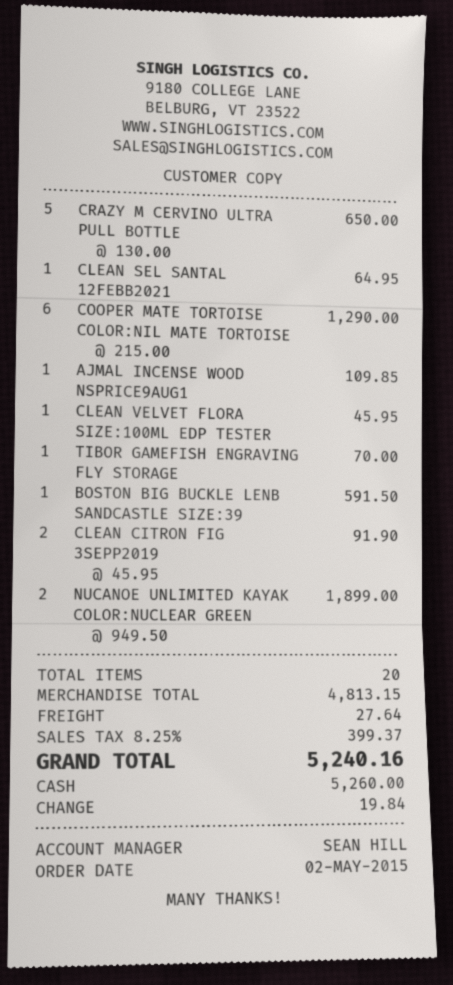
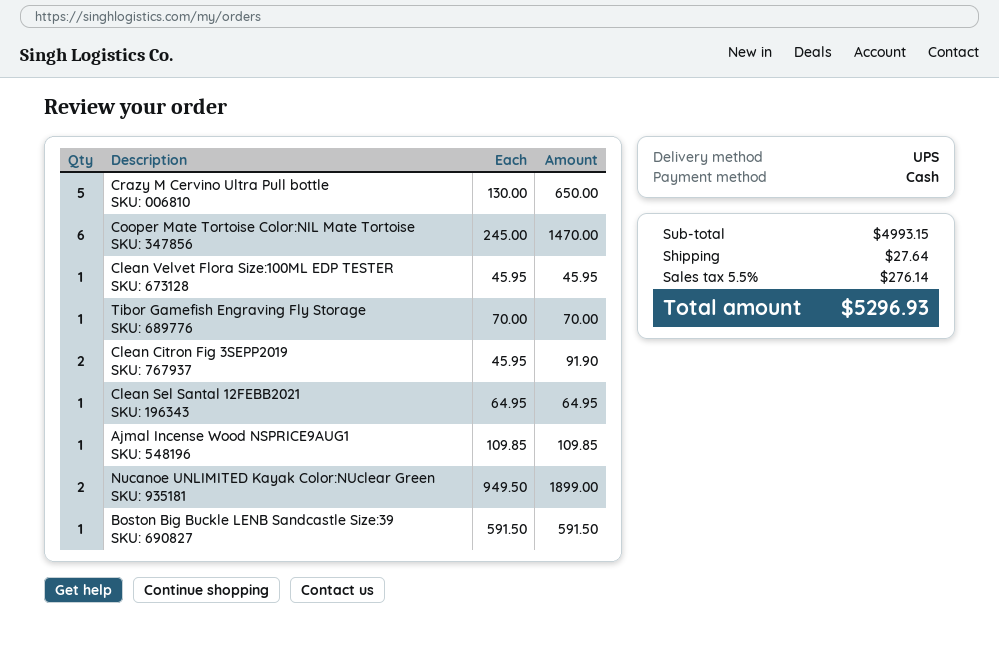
COOPER MATE TORTOISE COLOR:NIL MATE TORTOISE: 6 x 215.00 = 1290.00 -> 6 x 245.00 = 1470.00
subtotal: 4813.15 -> 4993.15
tax: 8.25% = 399.37 -> 5.5% = 276.14
total: 5240.16 -> 5296.93

